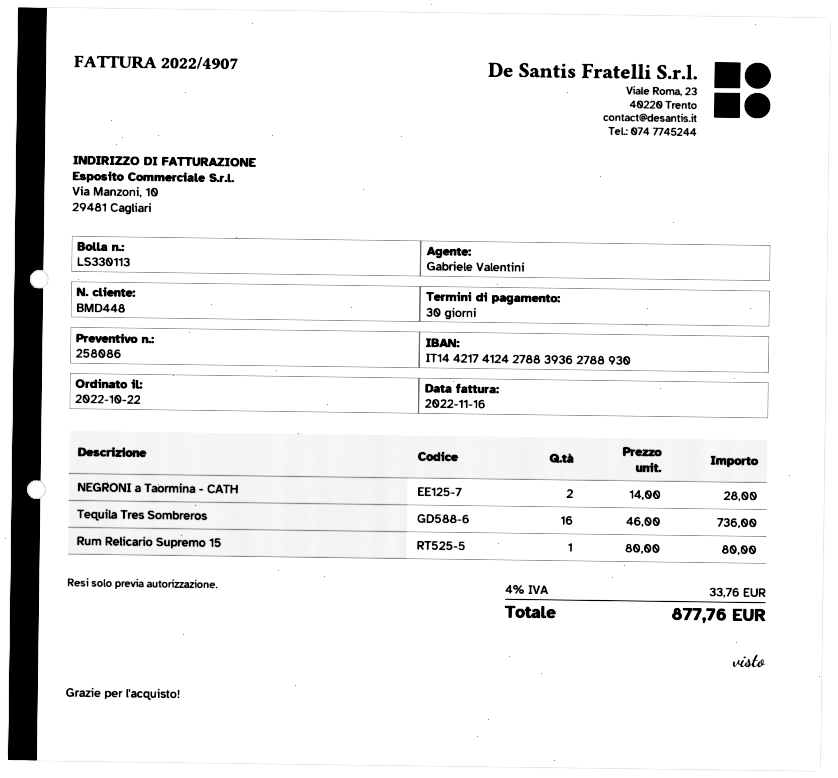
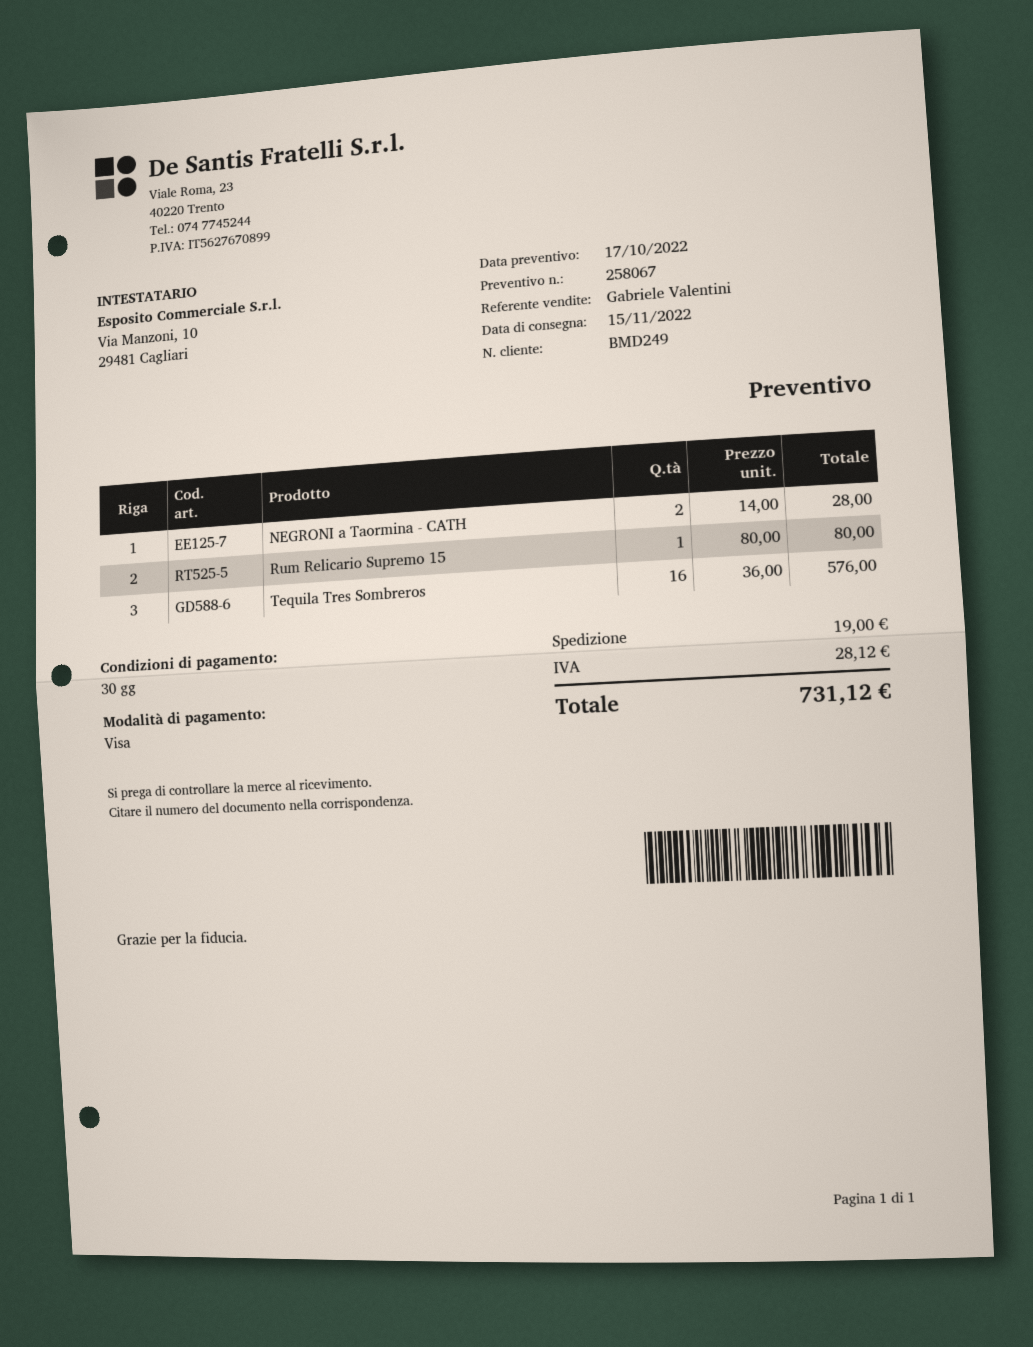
quote number: 258086 -> 258067
customer number: BMD448 -> BMD249
Tequila Tres Sombreros: 16 x 46.00 = 736.00 -> 16 x 36.00 = 576.00
shipping: none -> 19.00
tax: 33.76 -> 28.12
total: 877.76 -> 731.12

